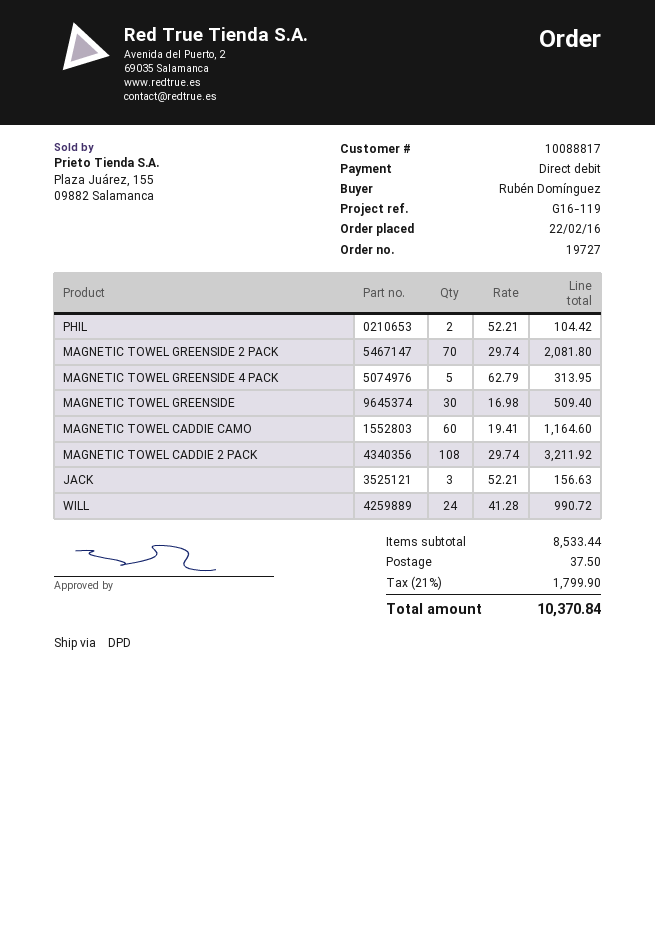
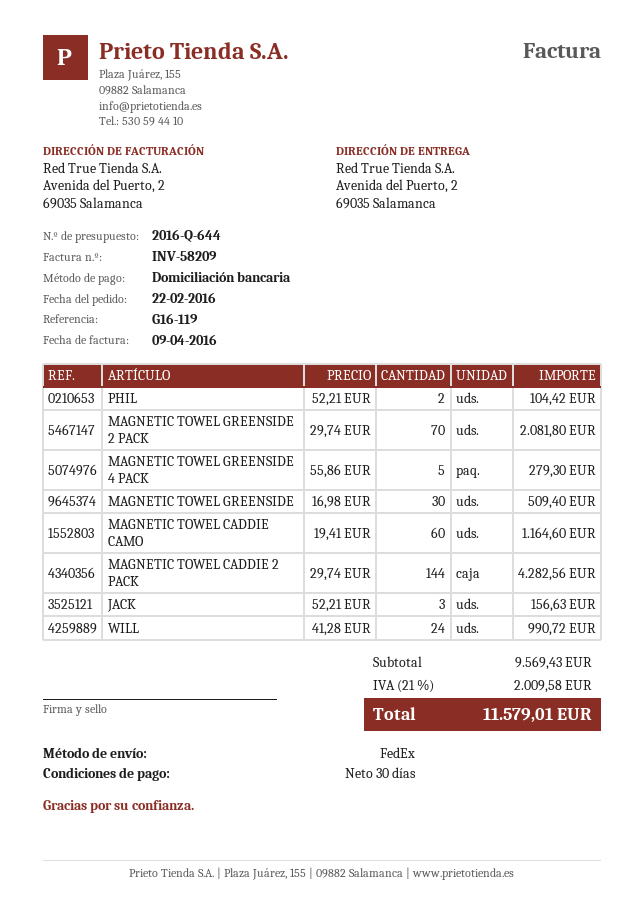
shipping method: DPD -> FedEx
MAGNETIC TOWEL GREENSIDE 4 PACK: 5 x 62.79 = 313.95 -> 5 x 55.86 = 279.30
MAGNETIC TOWEL CADDIE 2 PACK: 108 x 29.74 = 3211.92 -> 144 x 29.74 = 4282.56
subtotal: 8533.44 -> 9569.43
shipping: 37.50 -> none
tax: 21% = 1799.90 -> 21% = 2009.58
total: 10370.84 -> 11579.01

